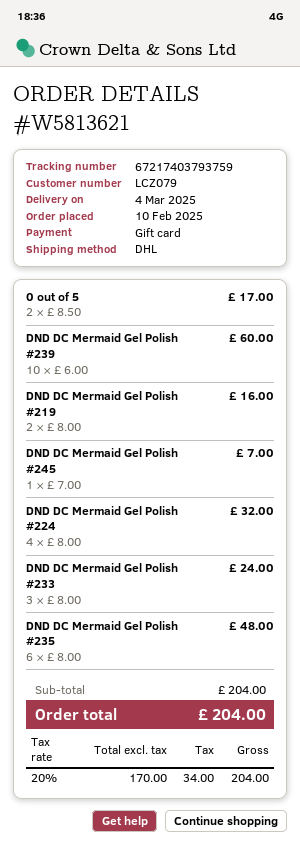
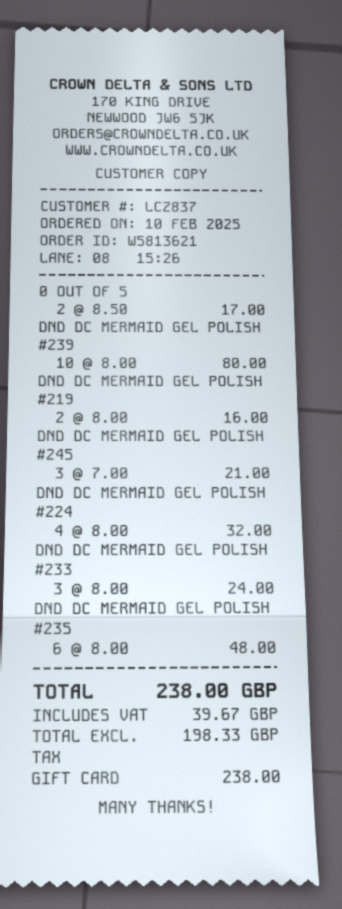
customer number: LCZ079 -> LCZ837
DND DC Mermaid Gel Polish #239: 10 x 6.00 = 60.00 -> 10 x 8.00 = 80.00
DND DC Mermaid Gel Polish #245: 1 x 7.00 = 7.00 -> 3 x 7.00 = 21.00
net: 170.00 -> 198.33
tax: 34.00 -> 39.67
total: 204.00 -> 238.00

